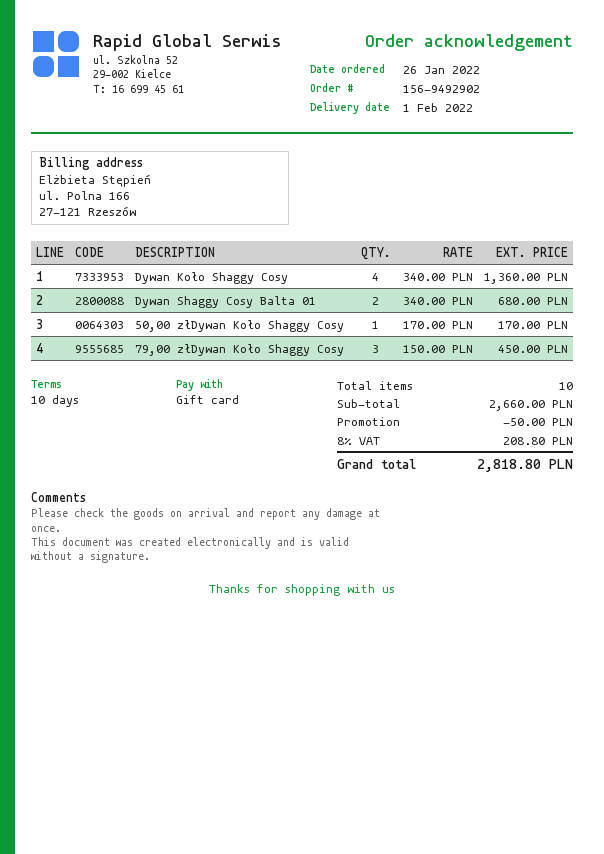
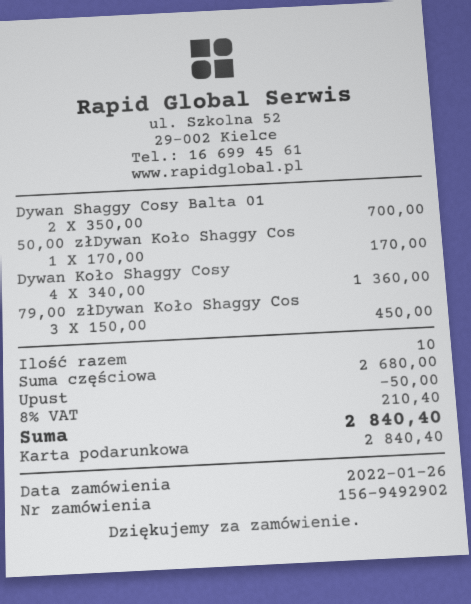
Dywan Shaggy Cosy Balta 01: 2 x 340.00 = 680.00 -> 2 x 350.00 = 700.00
subtotal: 2660.00 -> 2680.00
tax: 8% = 208.80 -> 8% = 210.40
total: 2818.80 -> 2840.40

